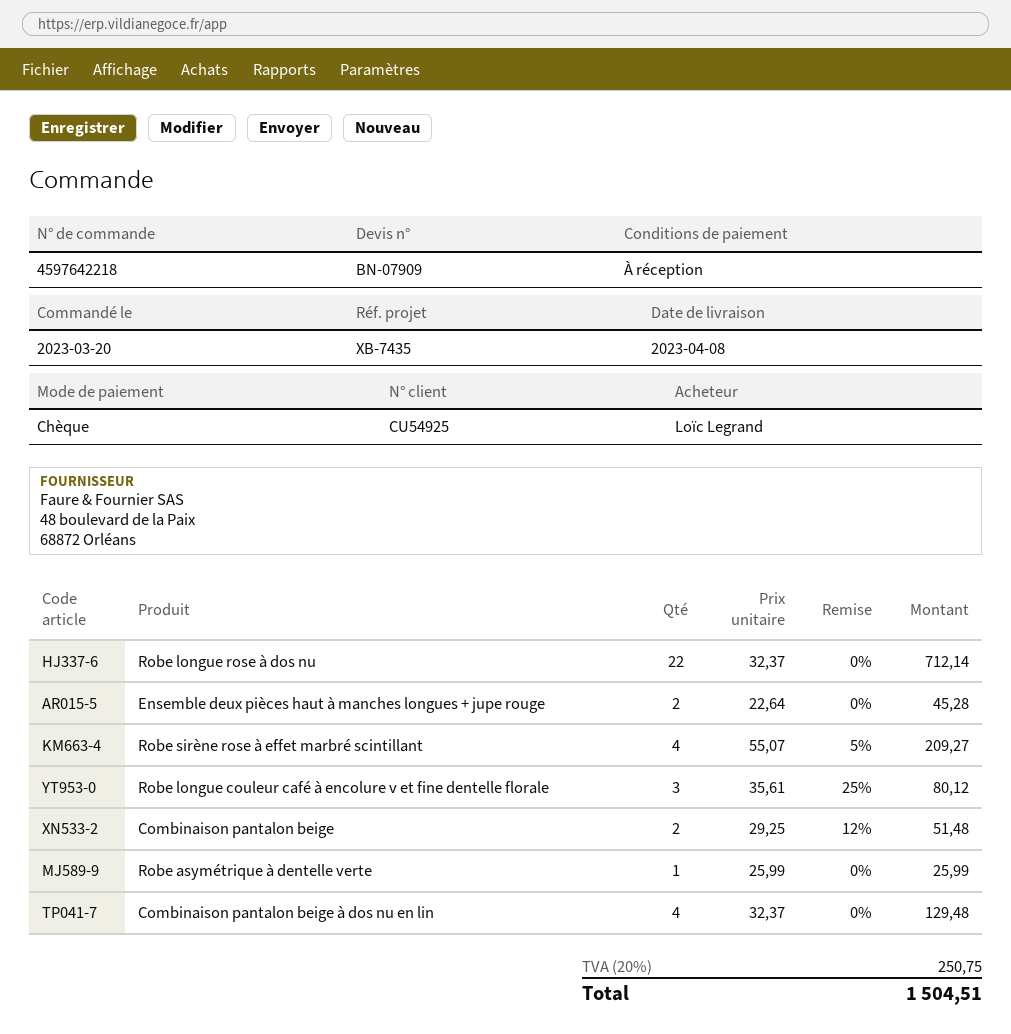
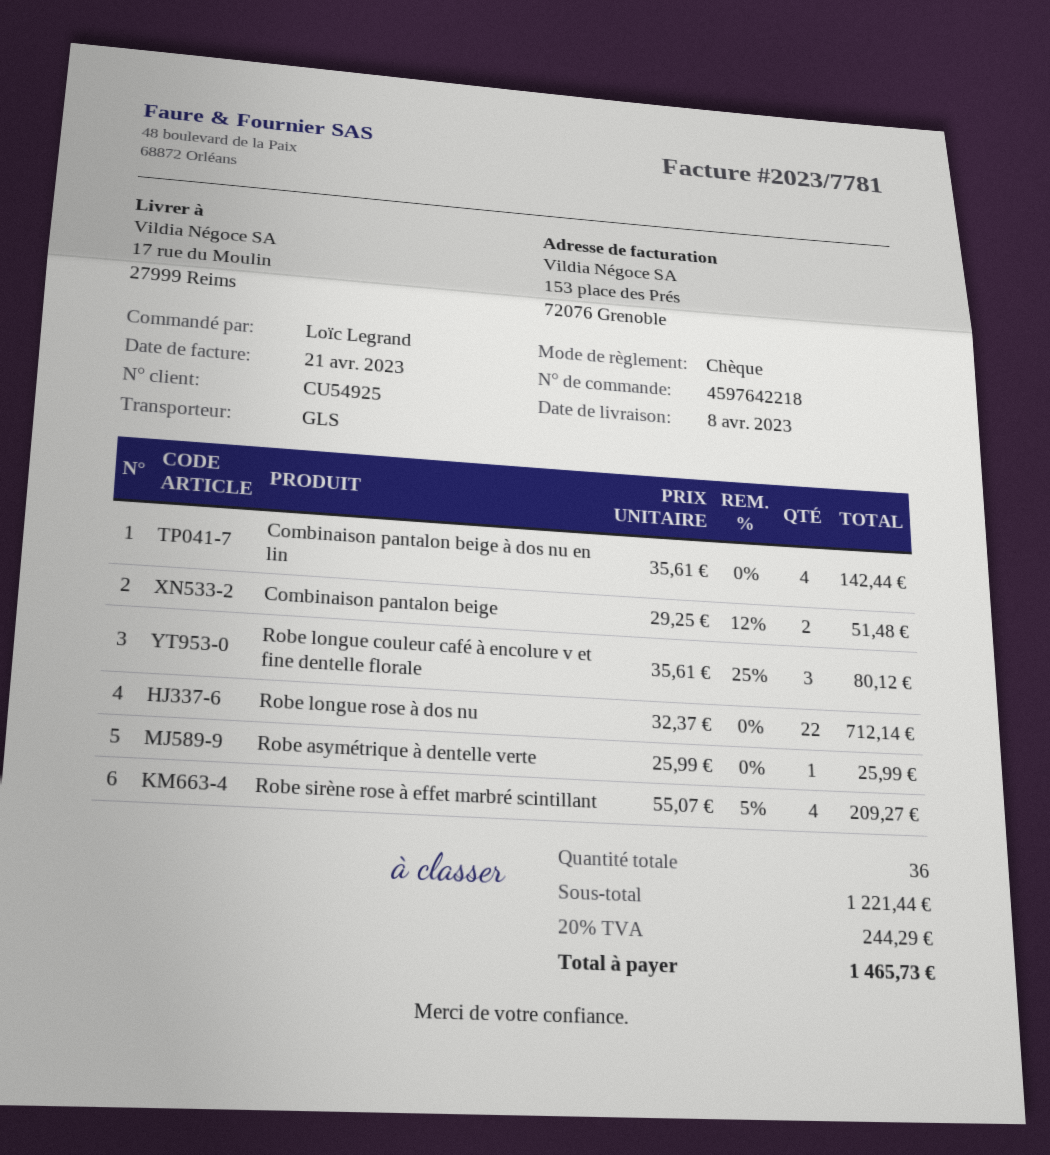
Ensemble deux pièces haut à manches longues + jupe rouge: 2 x 22.64 = 45.28 -> none
Combinaison pantalon beige à dos nu en lin: 4 x 32.37 = 129.48 -> 4 x 35.61 = 142.44
tax: 20% = 250.75 -> 20% = 244.29
total: 1504.51 -> 1465.73

